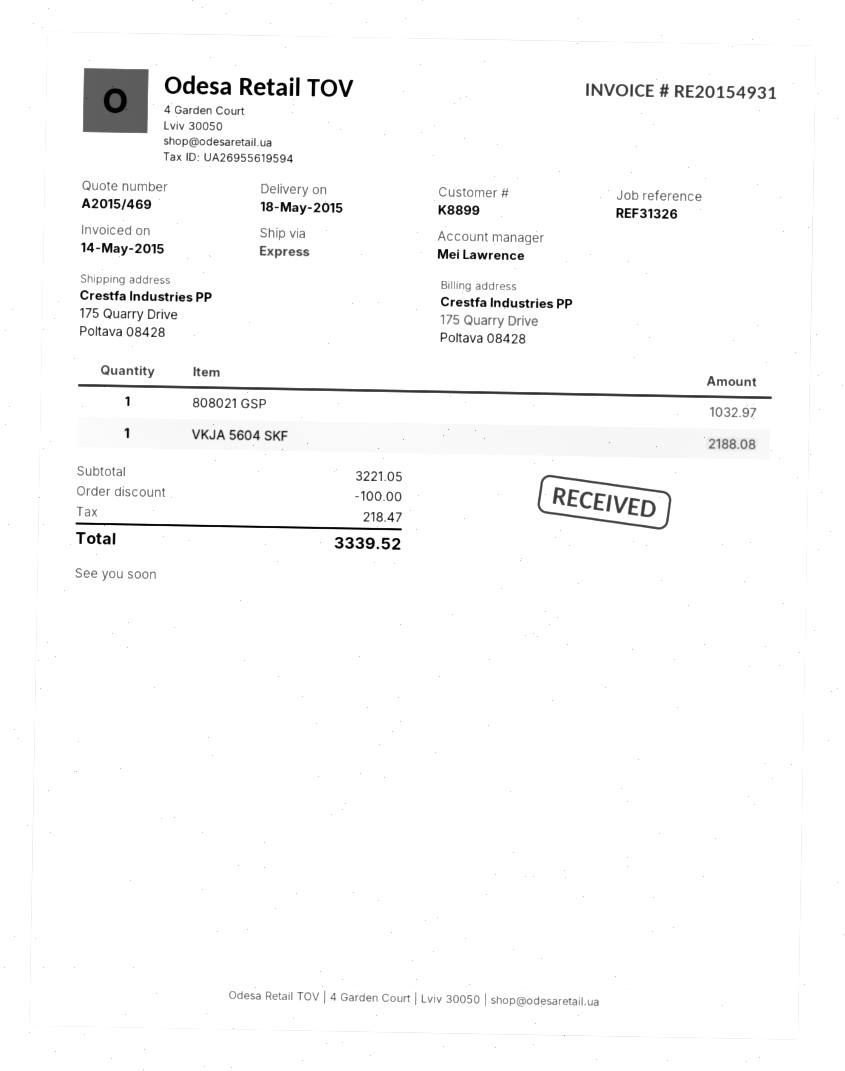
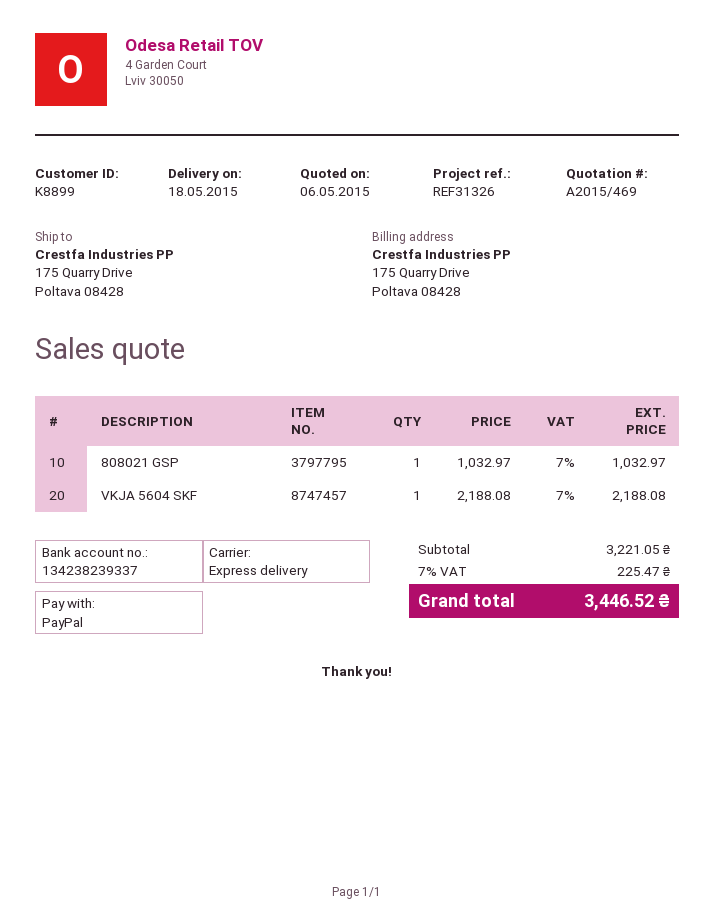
discount: 100.00 -> none
tax: 218.47 -> 225.47
total: 3339.52 -> 3446.52

